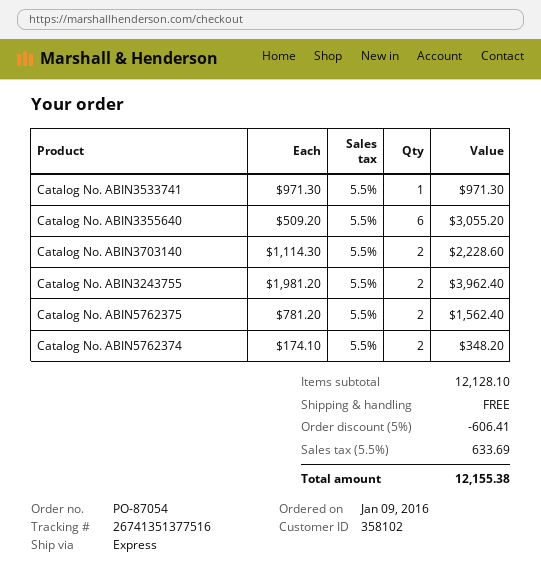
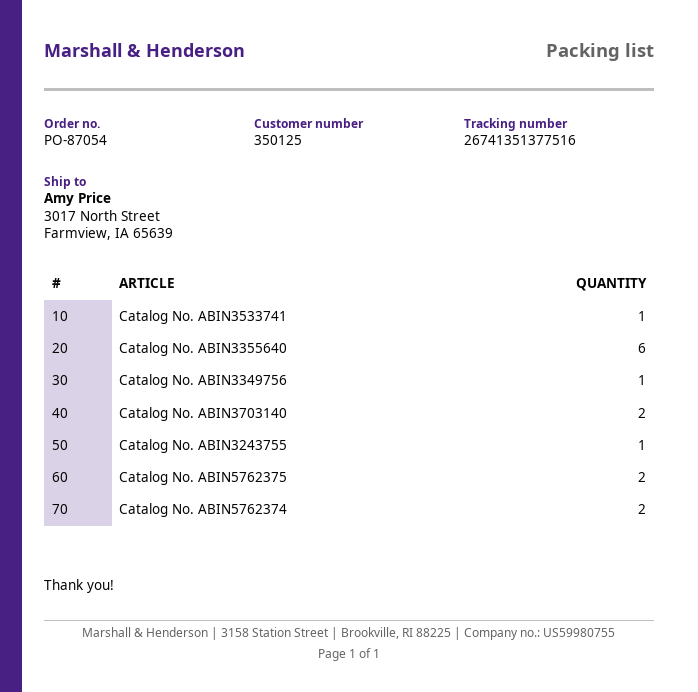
customer number: 358102 -> 350125
Catalog No. ABIN3243755: 2 -> 1
Catalog No. ABIN3349756: none -> 1

